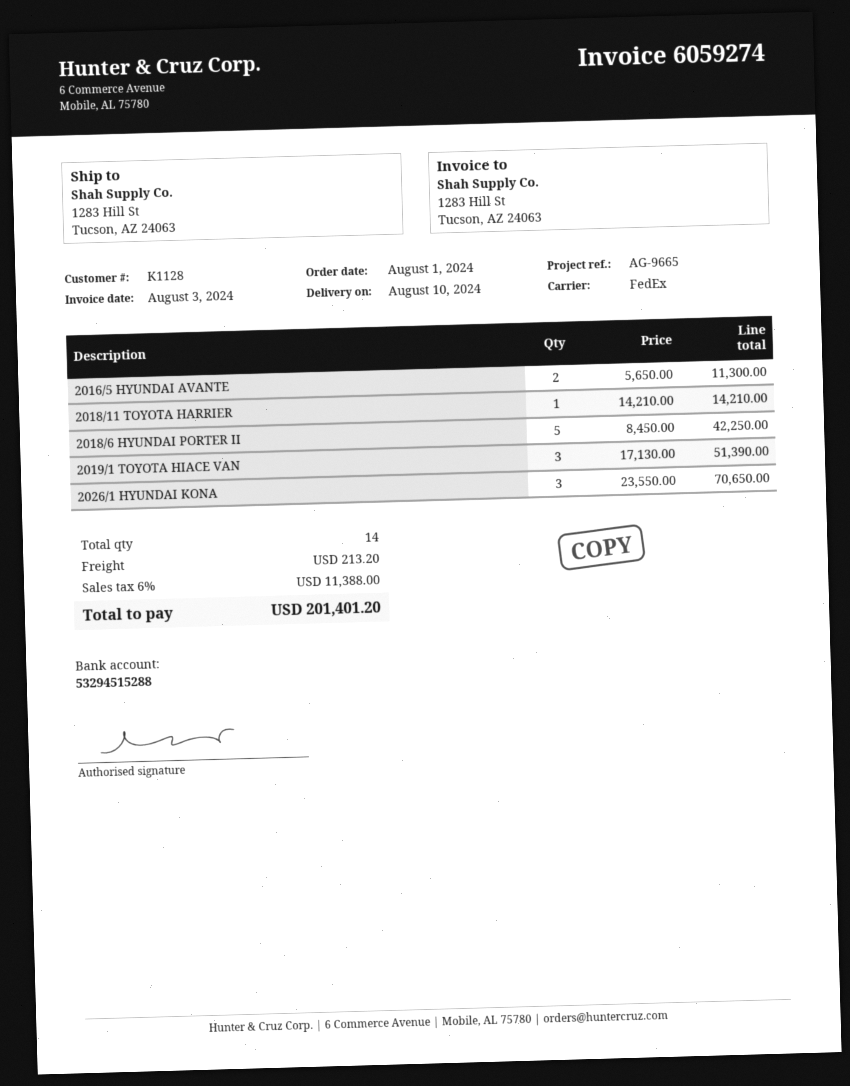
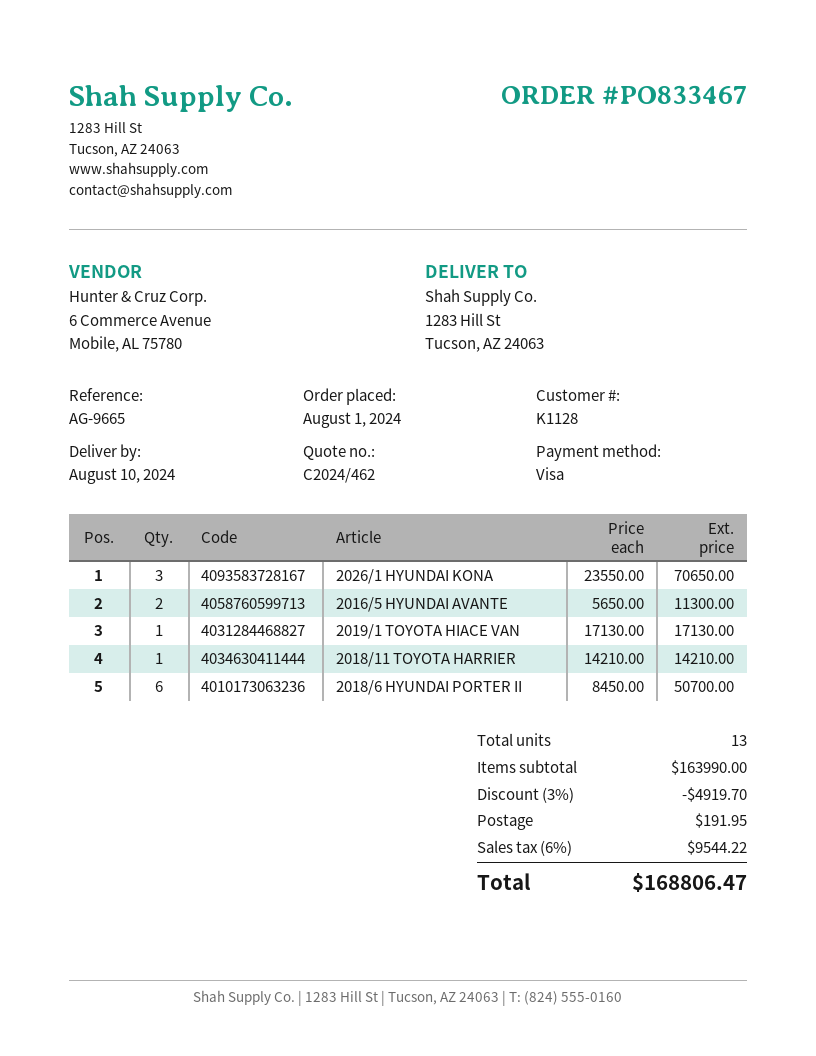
2018/6 HYUNDAI PORTER II: 5 x 8450.00 = 42250.00 -> 6 x 8450.00 = 50700.00
2019/1 TOYOTA HIACE VAN: 3 x 17130.00 = 51390.00 -> 1 x 17130.00 = 17130.00
total quantity: 14 -> 13
discount: none -> 3% = 4919.70
shipping: 213.20 -> 191.95
tax: 6% = 11388.00 -> 6% = 9544.22
total: 201401.20 -> 168806.47

